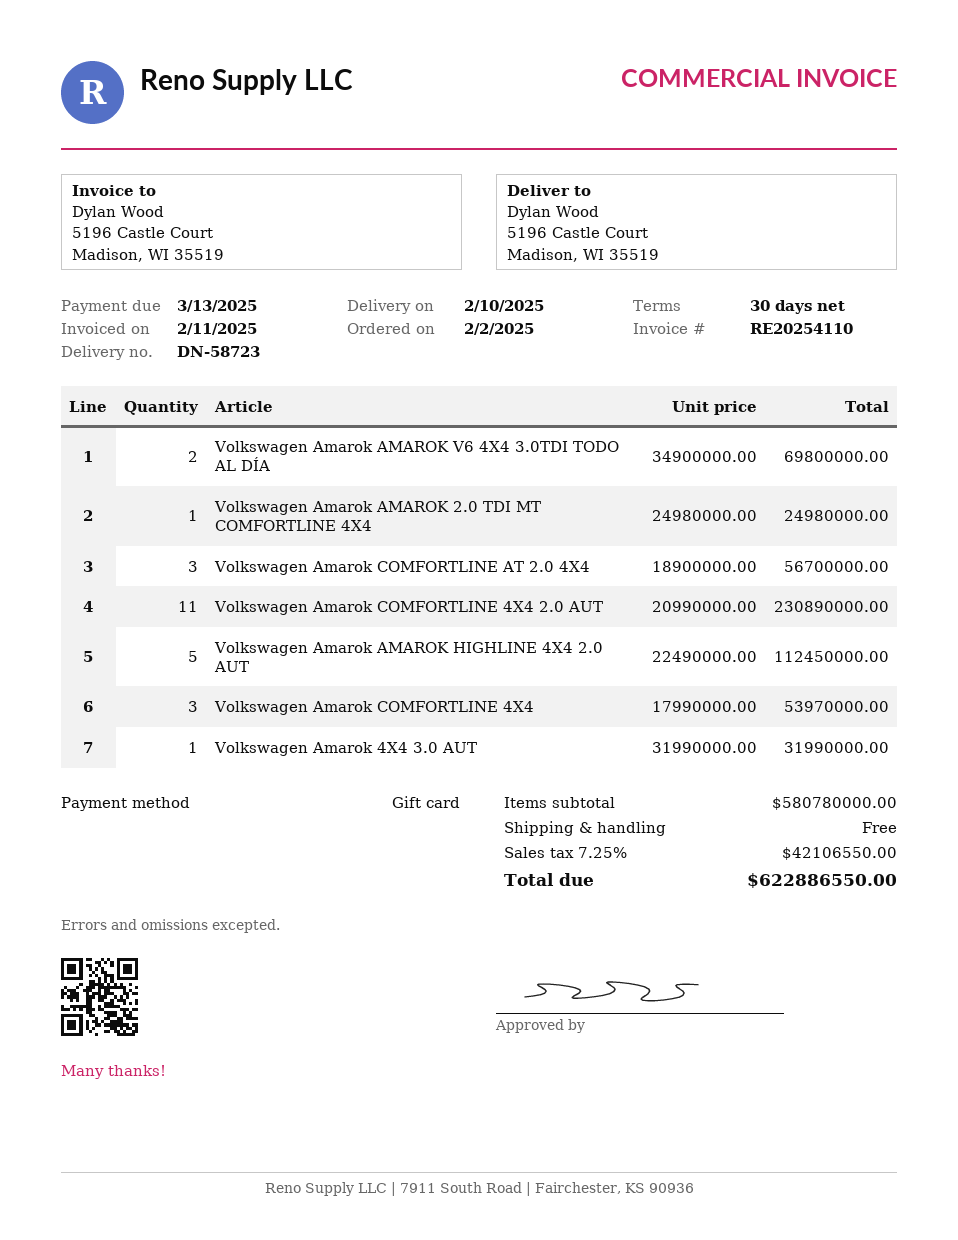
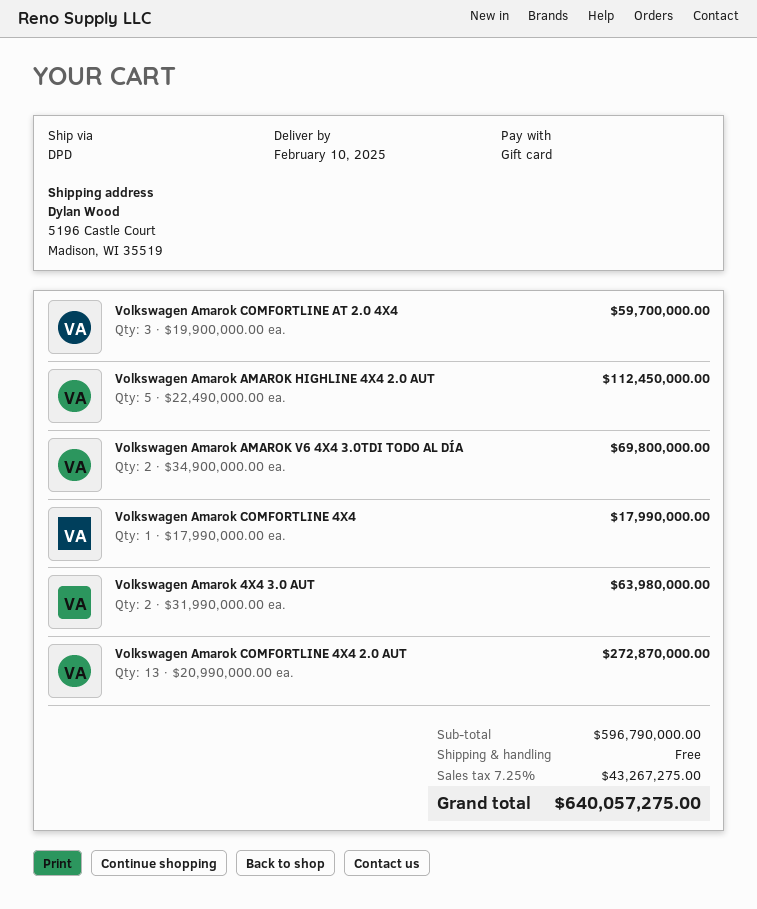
Volkswagen Amarok AMAROK 2.0 TDI MT COMFORTLINE 4X4: 1 x 24980000.00 = 24980000.00 -> none
Volkswagen Amarok COMFORTLINE AT 2.0 4X4: 3 x 18900000.00 = 56700000.00 -> 3 x 19900000.00 = 59700000.00
Volkswagen Amarok COMFORTLINE 4X4 2.0 AUT: 11 x 20990000.00 = 230890000.00 -> 13 x 20990000.00 = 272870000.00
Volkswagen Amarok COMFORTLINE 4X4: 3 x 17990000.00 = 53970000.00 -> 1 x 17990000.00 = 17990000.00
Volkswagen Amarok 4X4 3.0 AUT: 1 x 31990000.00 = 31990000.00 -> 2 x 31990000.00 = 63980000.00
subtotal: 580780000.00 -> 596790000.00
tax: 7.25% = 42106550.00 -> 7.25% = 43267275.00
total: 622886550.00 -> 640057275.00

